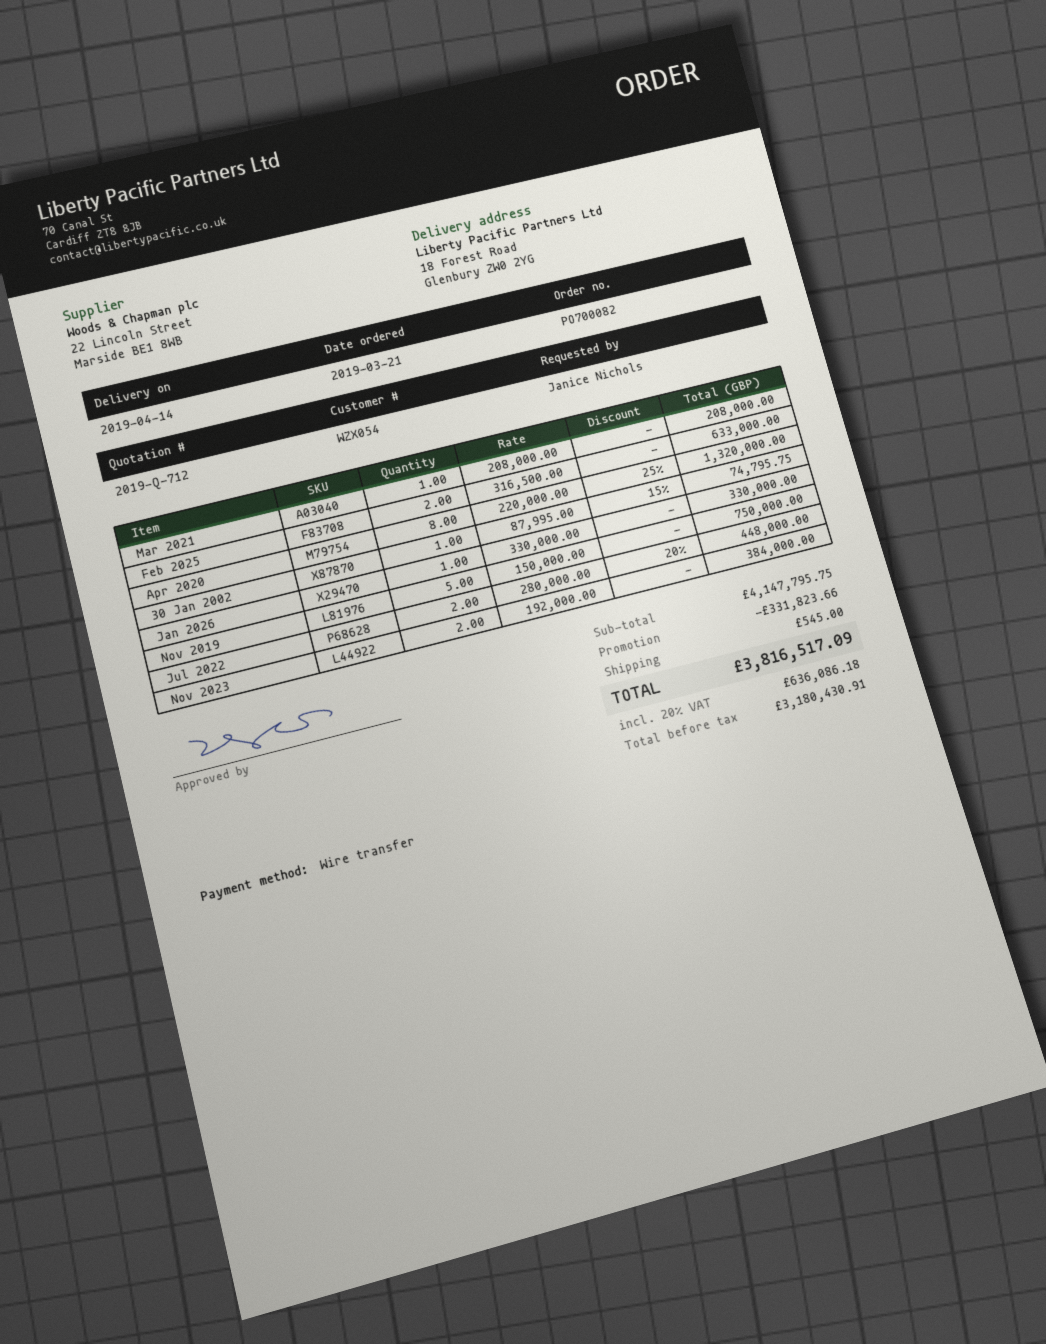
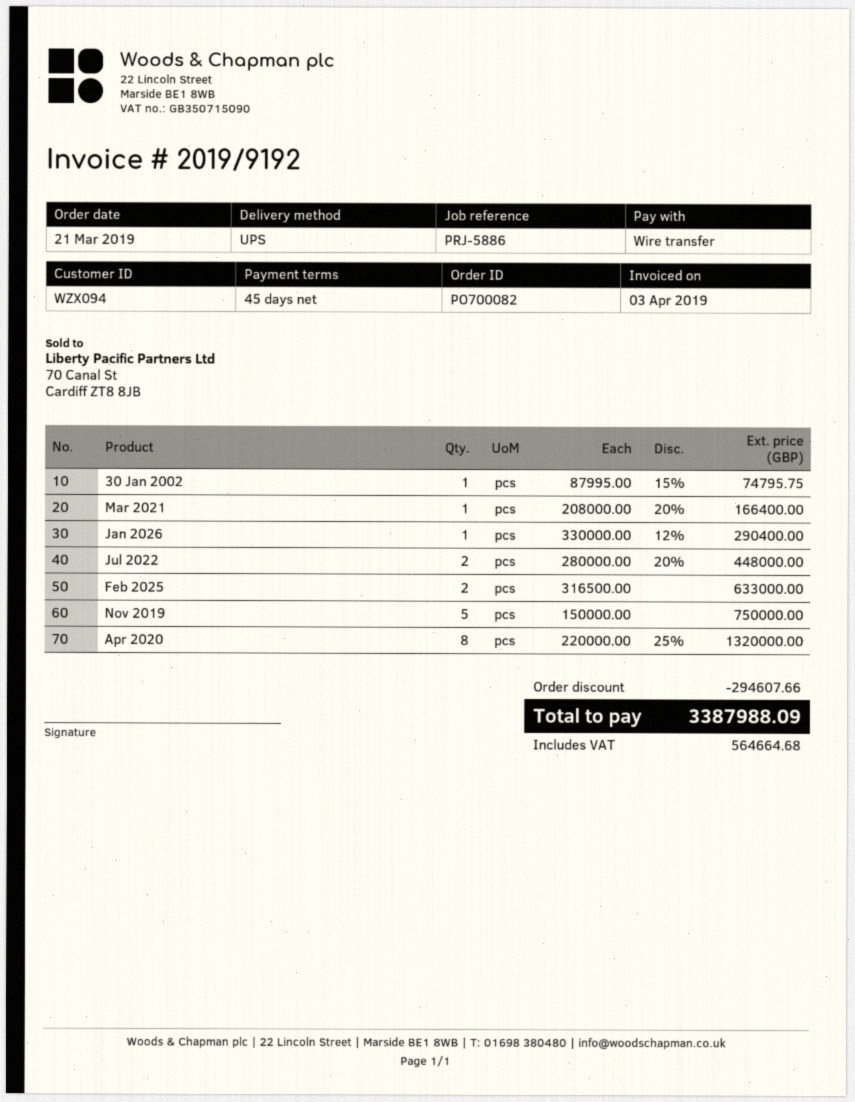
customer number: WZX054 -> WZX094
Mar 2021: 1 x 208000.00 = 208000.00 -> 1 x 208000.00 - 20% = 166400.00
Jan 2026: 1 x 330000.00 = 330000.00 -> 1 x 330000.00 - 12% = 290400.00
Nov 2023: 2 x 192000.00 = 384000.00 -> none
discount: 331823.66 -> 294607.66
shipping: 545.00 -> none
tax: 636086.18 -> 564664.68
total: 3816517.09 -> 3387988.09

